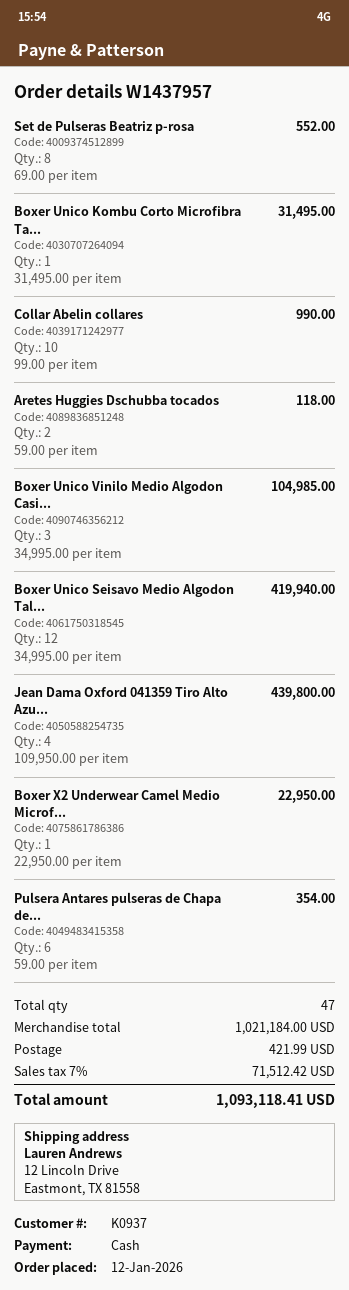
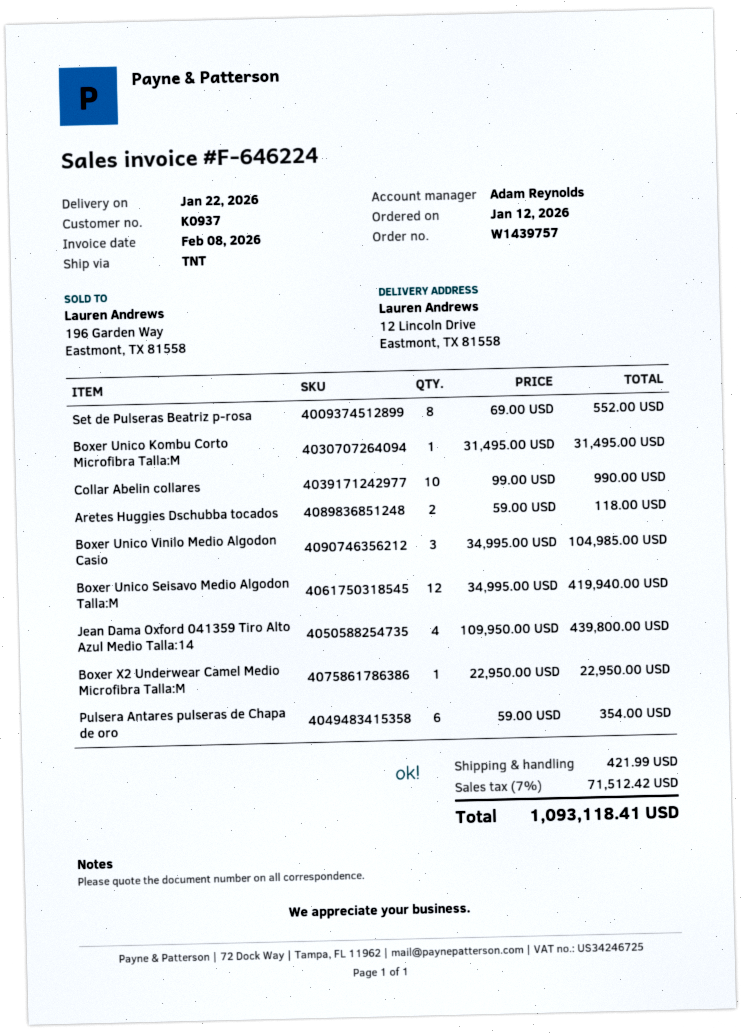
order number: W1437957 -> W1439757

